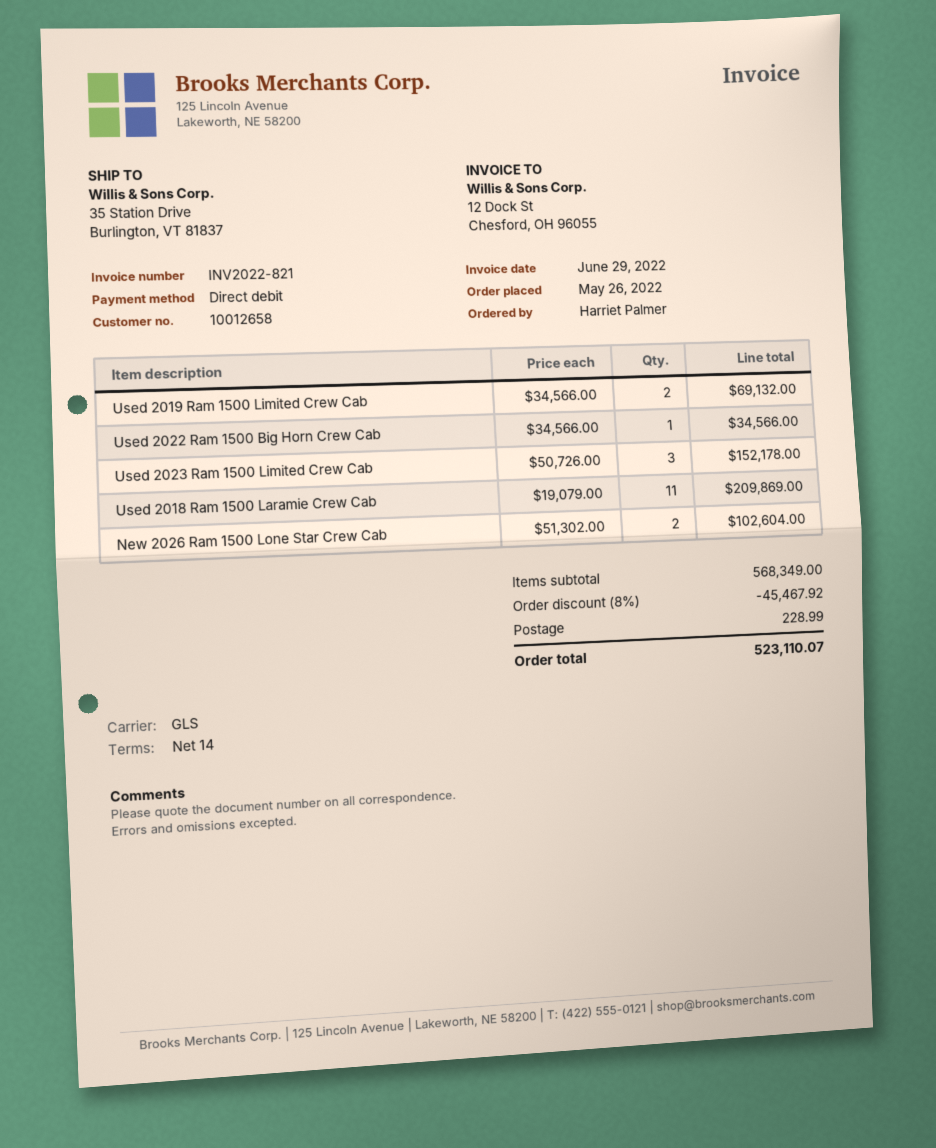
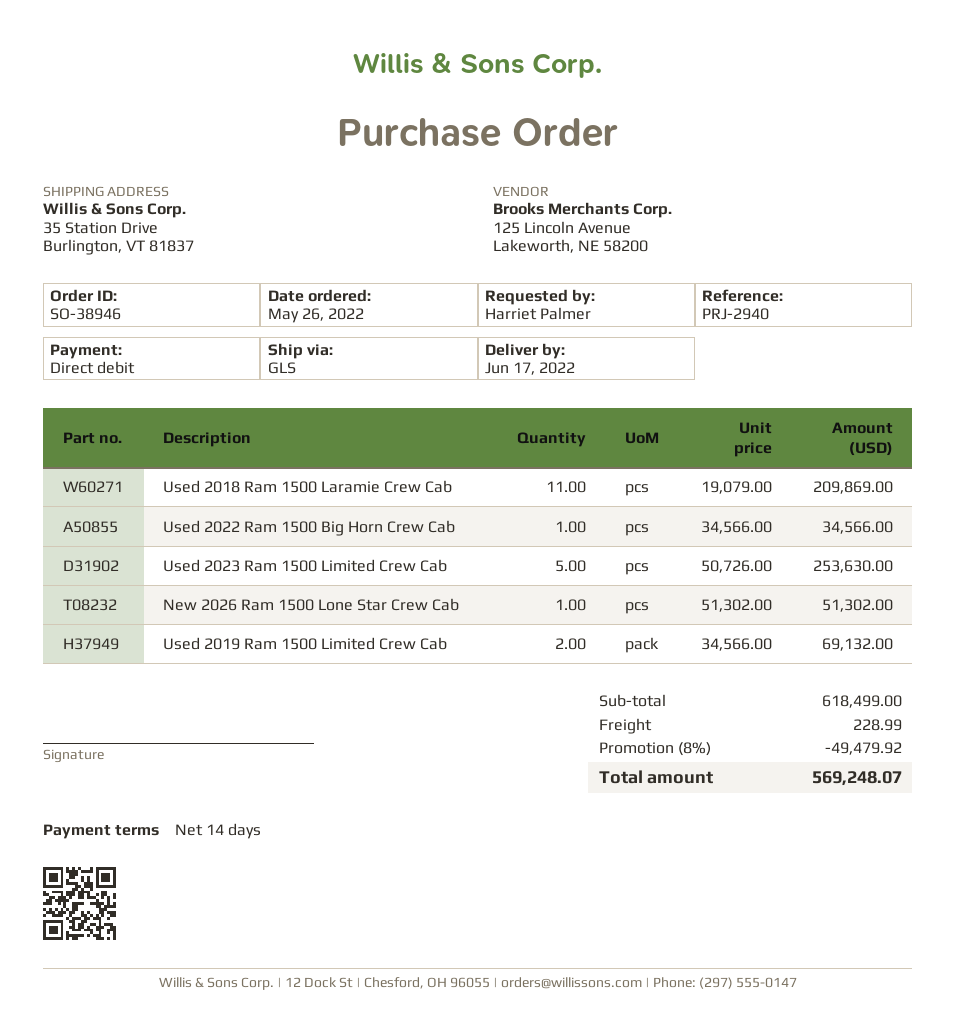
Used 2023 Ram 1500 Limited Crew Cab: 3 x 50726.00 = 152178.00 -> 5 x 50726.00 = 253630.00
New 2026 Ram 1500 Lone Star Crew Cab: 2 x 51302.00 = 102604.00 -> 1 x 51302.00 = 51302.00
subtotal: 568349.00 -> 618499.00
discount: 8% = 45467.92 -> 8% = 49479.92
total: 523110.07 -> 569248.07

